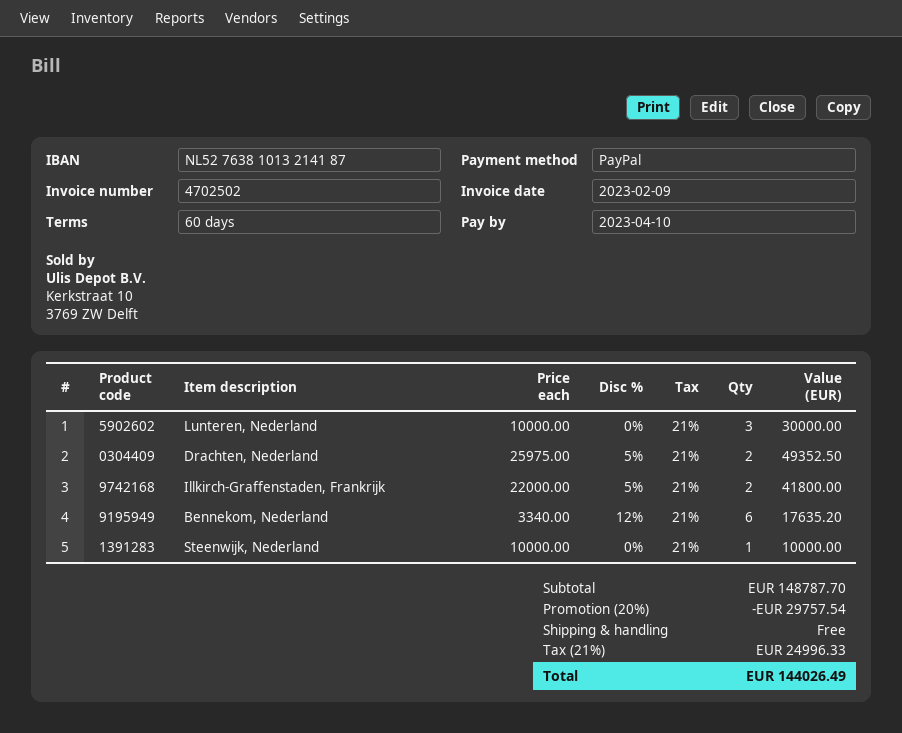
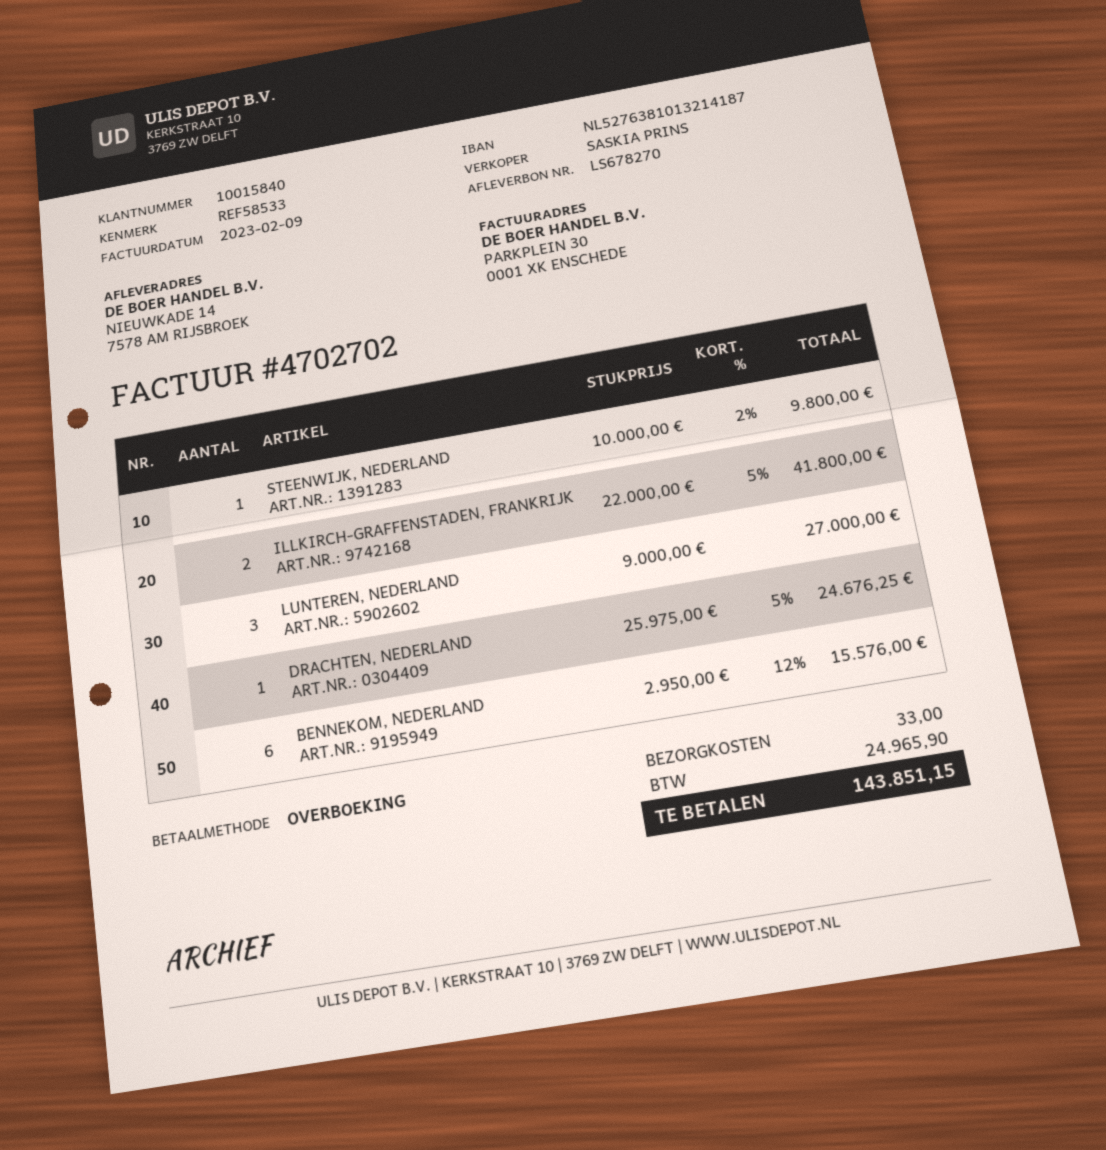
invoice number: 4702502 -> 4702702
payment method: PayPal -> bank transfer
Lunteren, Nederland: 3 x 10000.00 = 30000.00 -> 3 x 9000.00 = 27000.00
Drachten, Nederland: 2 x 25975.00 - 5% = 49352.50 -> 1 x 25975.00 - 5% = 24676.25
Bennekom, Nederland: 6 x 3340.00 - 12% = 17635.20 -> 6 x 2950.00 - 12% = 15576.00
Steenwijk, Nederland: 1 x 10000.00 = 10000.00 -> 1 x 10000.00 - 2% = 9800.00
discount: 20% = 29757.54 -> none
shipping: 0.00 -> 33.00
tax: 24996.33 -> 24965.90
total: 144026.49 -> 143851.15

